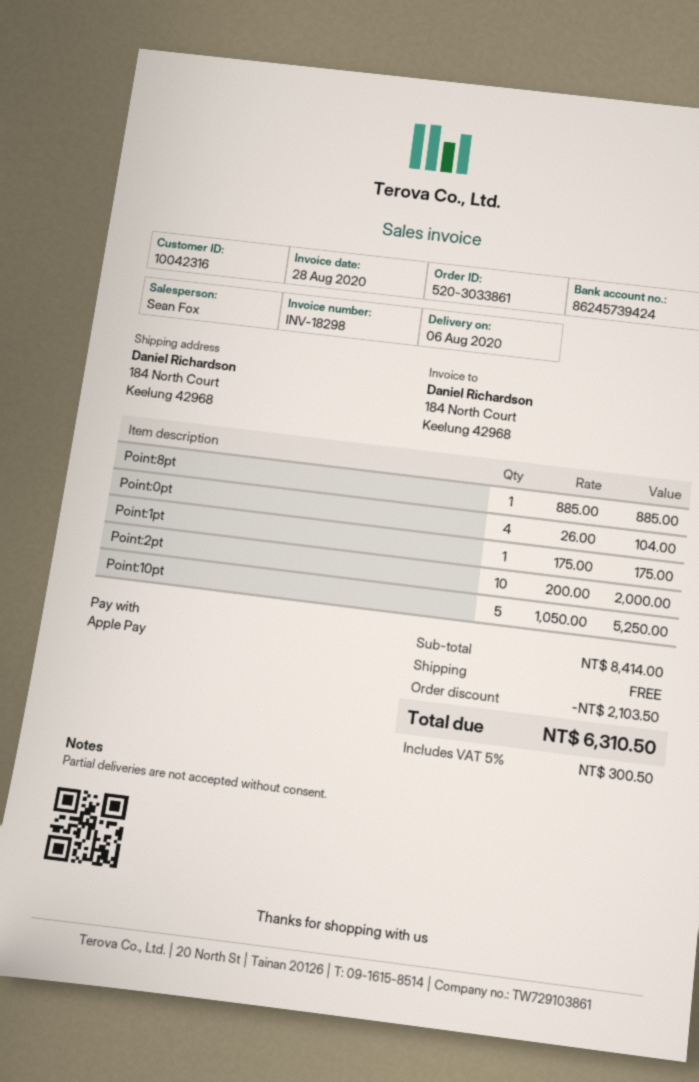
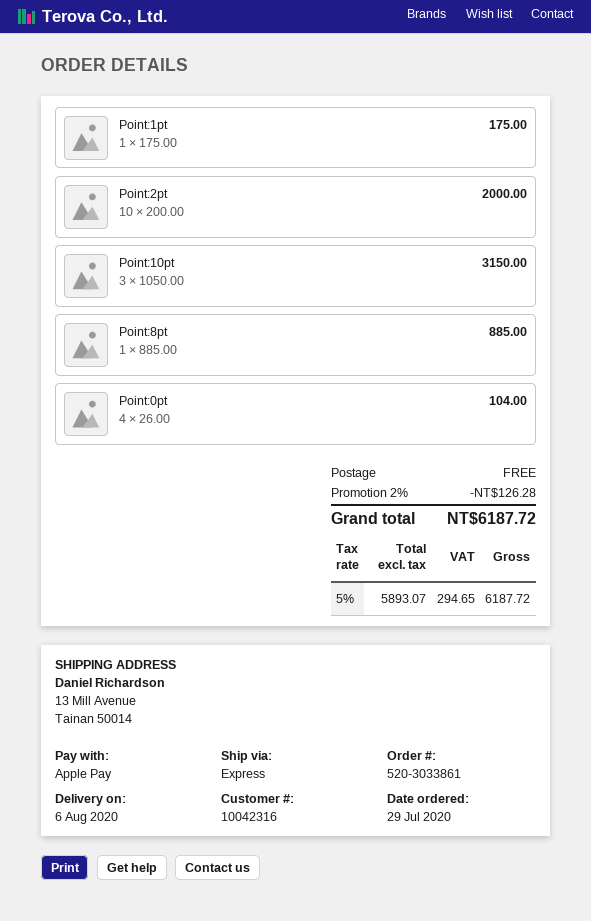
ship to: 184 North Court, Keelung 42968 -> 13 Mill Avenue, Tainan 50014
Point:10pt: 5 x 1050.00 = 5250.00 -> 3 x 1050.00 = 3150.00
discount: 2103.50 -> 126.28
tax: 5% = 300.50 -> 5% = 294.65
total: 6310.50 -> 6187.72

